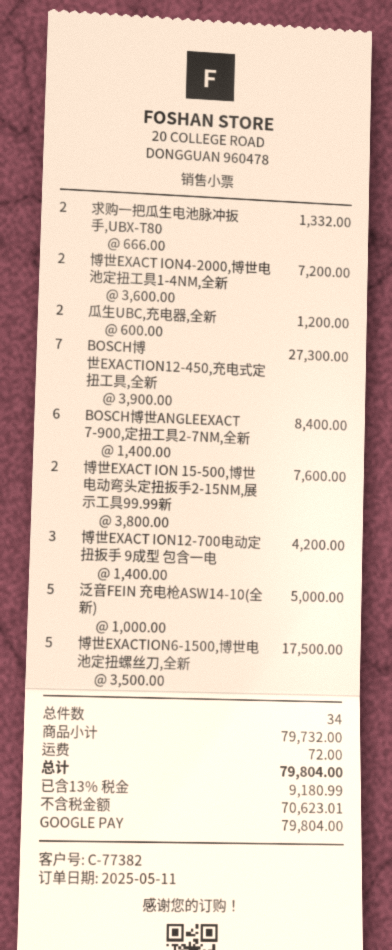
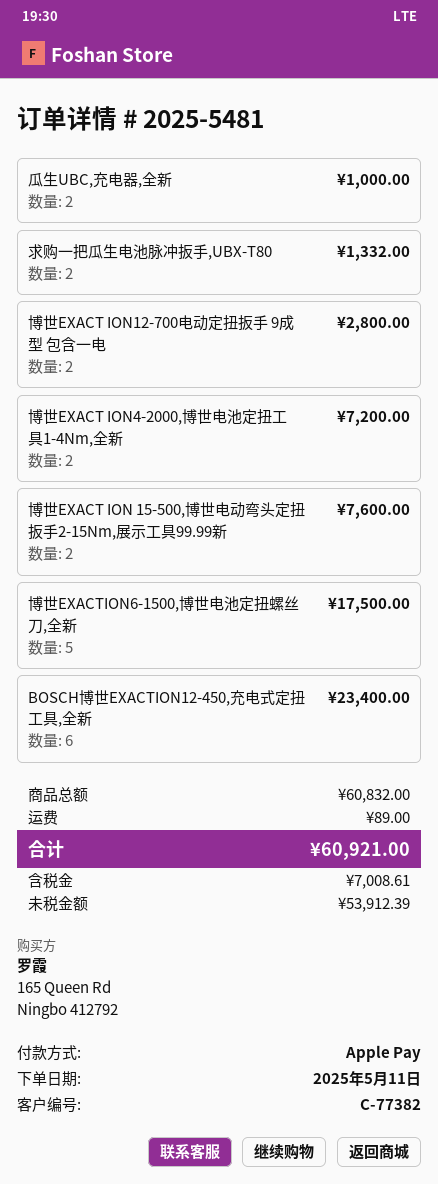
payment method: Google Pay -> Apple Pay
瓜生UBC,充电器,全新: 2 for 1200.00 -> 2 for 1000.00
BOSCH博世EXACTION12-450,充电式定扭工具,全新: 7 for 27300.00 -> 6 for 23400.00
BOSCH博世ANGLEEXACT 7-900,定扭工具2-7NM,全新: 6 for 8400.00 -> none
博世EXACT ION12-700电动定扭扳手 9成型 包含一电: 3 for 4200.00 -> 2 for 2800.00
泛音FEIN 充电枪ASW14-10(全新): 5 for 5000.00 -> none
subtotal: 79732.00 -> 60832.00
shipping: 72.00 -> 89.00
net: 70623.01 -> 53912.39
tax: 9180.99 -> 7008.61
total: 79804.00 -> 60921.00

